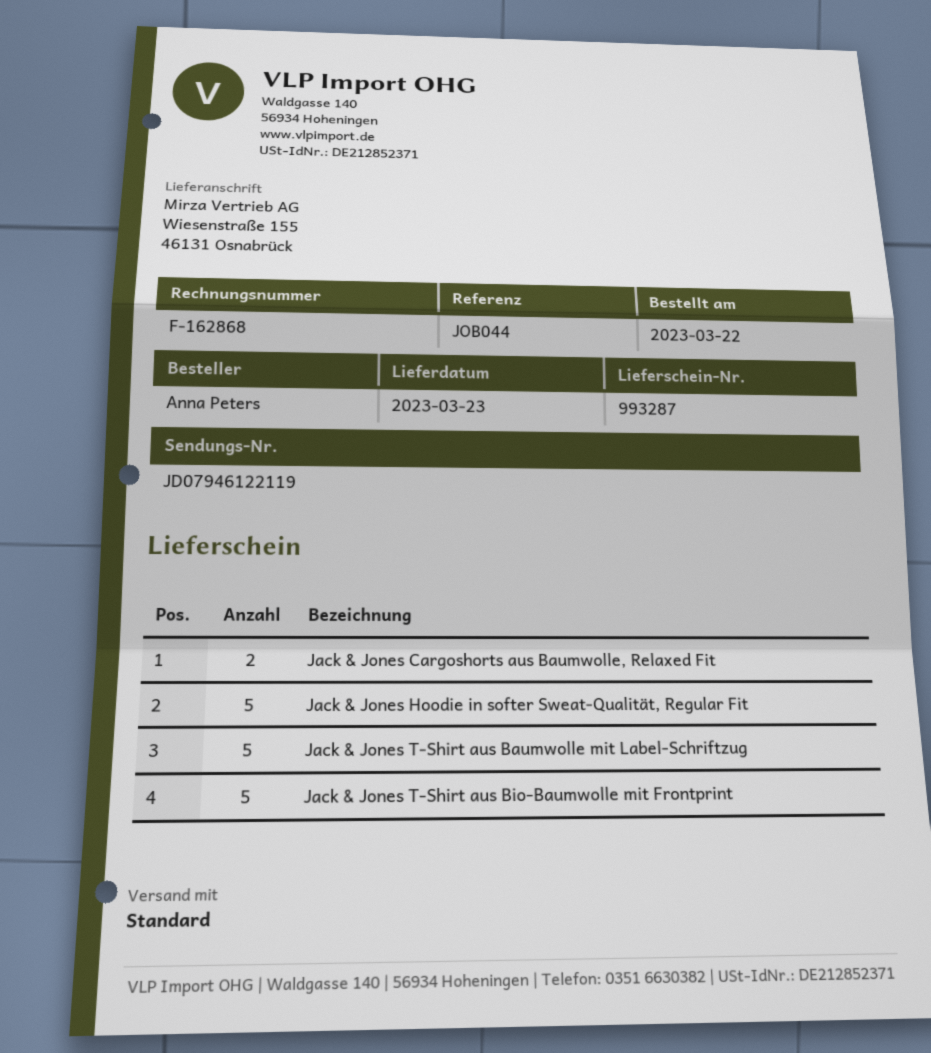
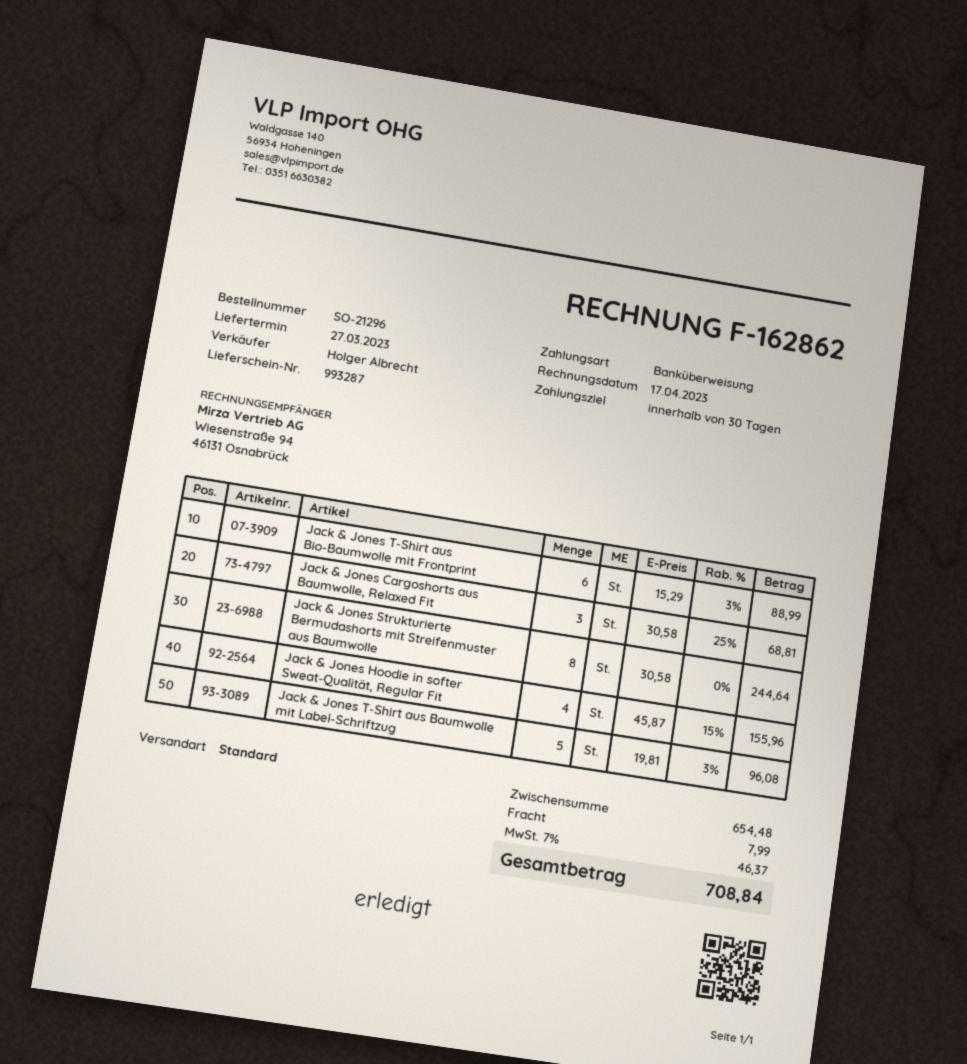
delivery date: 2023-03-23 -> 2023-03-27
invoice number: F-162868 -> F-162862
Jack & Jones Cargoshorts aus Baumwolle, Relaxed Fit: 2 -> 3
Jack & Jones Hoodie in softer Sweat-Qualität, Regular Fit: 5 -> 4
Jack & Jones T-Shirt aus Bio-Baumwolle mit Frontprint: 5 -> 6
Jack & Jones Strukturierte Bermudashorts mit Streifenmuster aus Baumwolle: none -> 8

